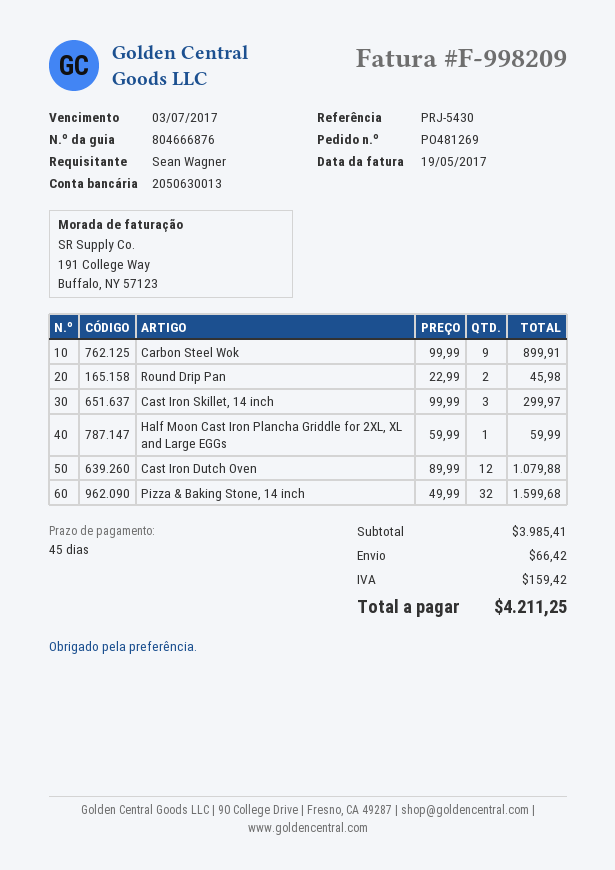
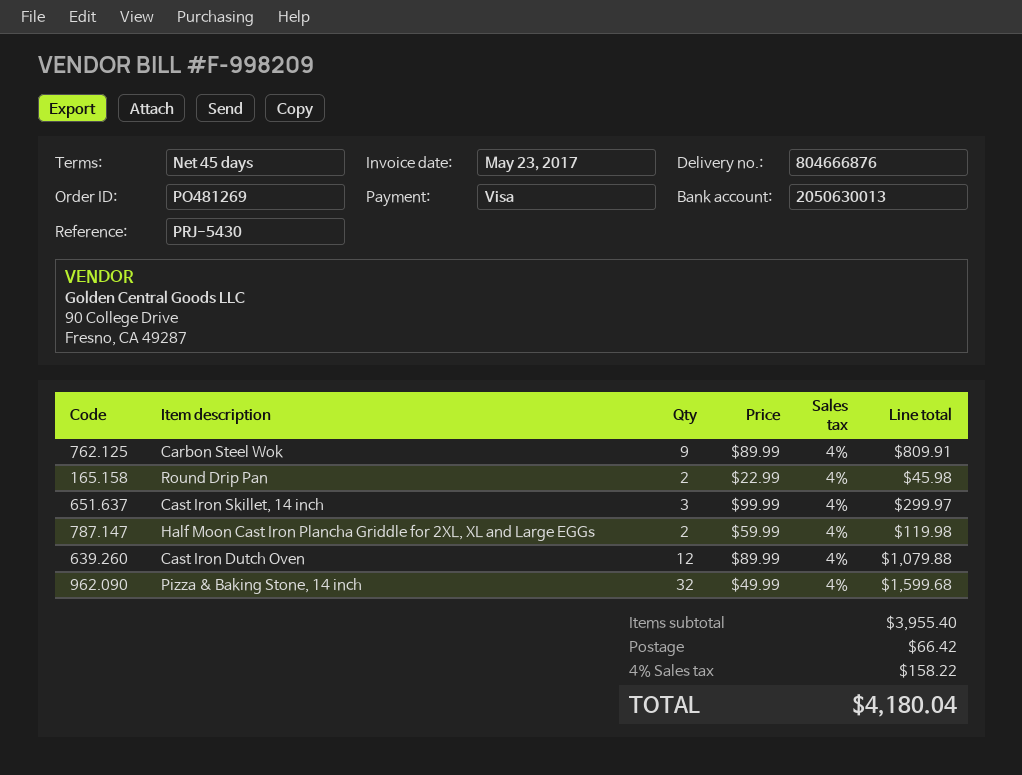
invoice date: 2017-05-19 -> 2017-05-23
Carbon Steel Wok: 9 x 99.99 = 899.91 -> 9 x 89.99 = 809.91
Half Moon Cast Iron Plancha Griddle for 2XL, XL and Large EGGs: 1 x 59.99 = 59.99 -> 2 x 59.99 = 119.98
subtotal: 3985.41 -> 3955.40
tax: 159.42 -> 158.22
total: 4211.25 -> 4180.04

